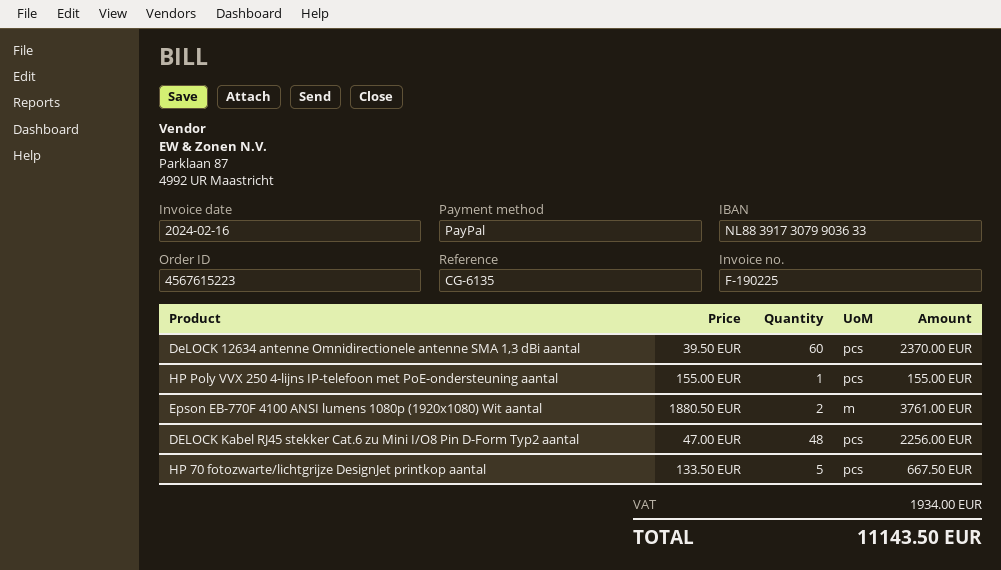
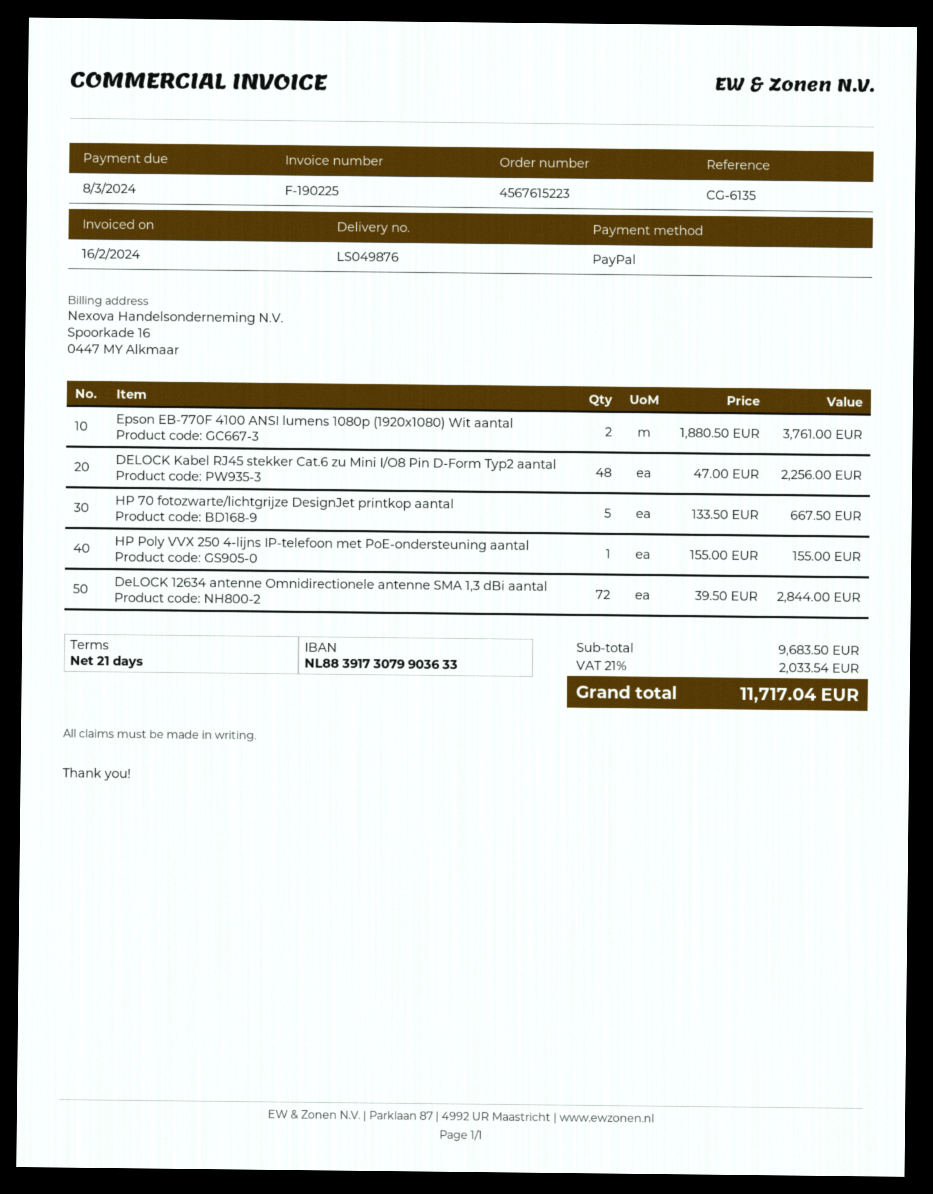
DeLOCK 12634 antenne Omnidirectionele antenne SMA 1,3 dBi aantal: 60 x 39.50 = 2370.00 -> 72 x 39.50 = 2844.00
tax: 1934.00 -> 2033.54
total: 11143.50 -> 11717.04

